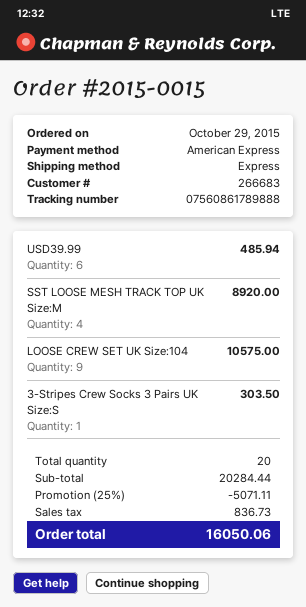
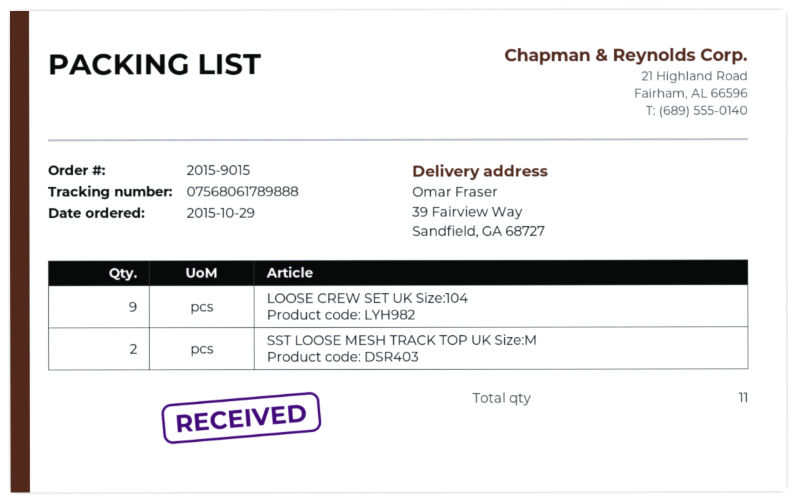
order number: 2015-0015 -> 2015-9015
tracking number: 07560861789888 -> 07568061789888
USD39.99: 6 -> none
SST LOOSE MESH TRACK TOP UK Size:M: 4 -> 2
3-Stripes Crew Socks 3 Pairs UK Size:S: 1 -> none
total quantity: 20 -> 11

